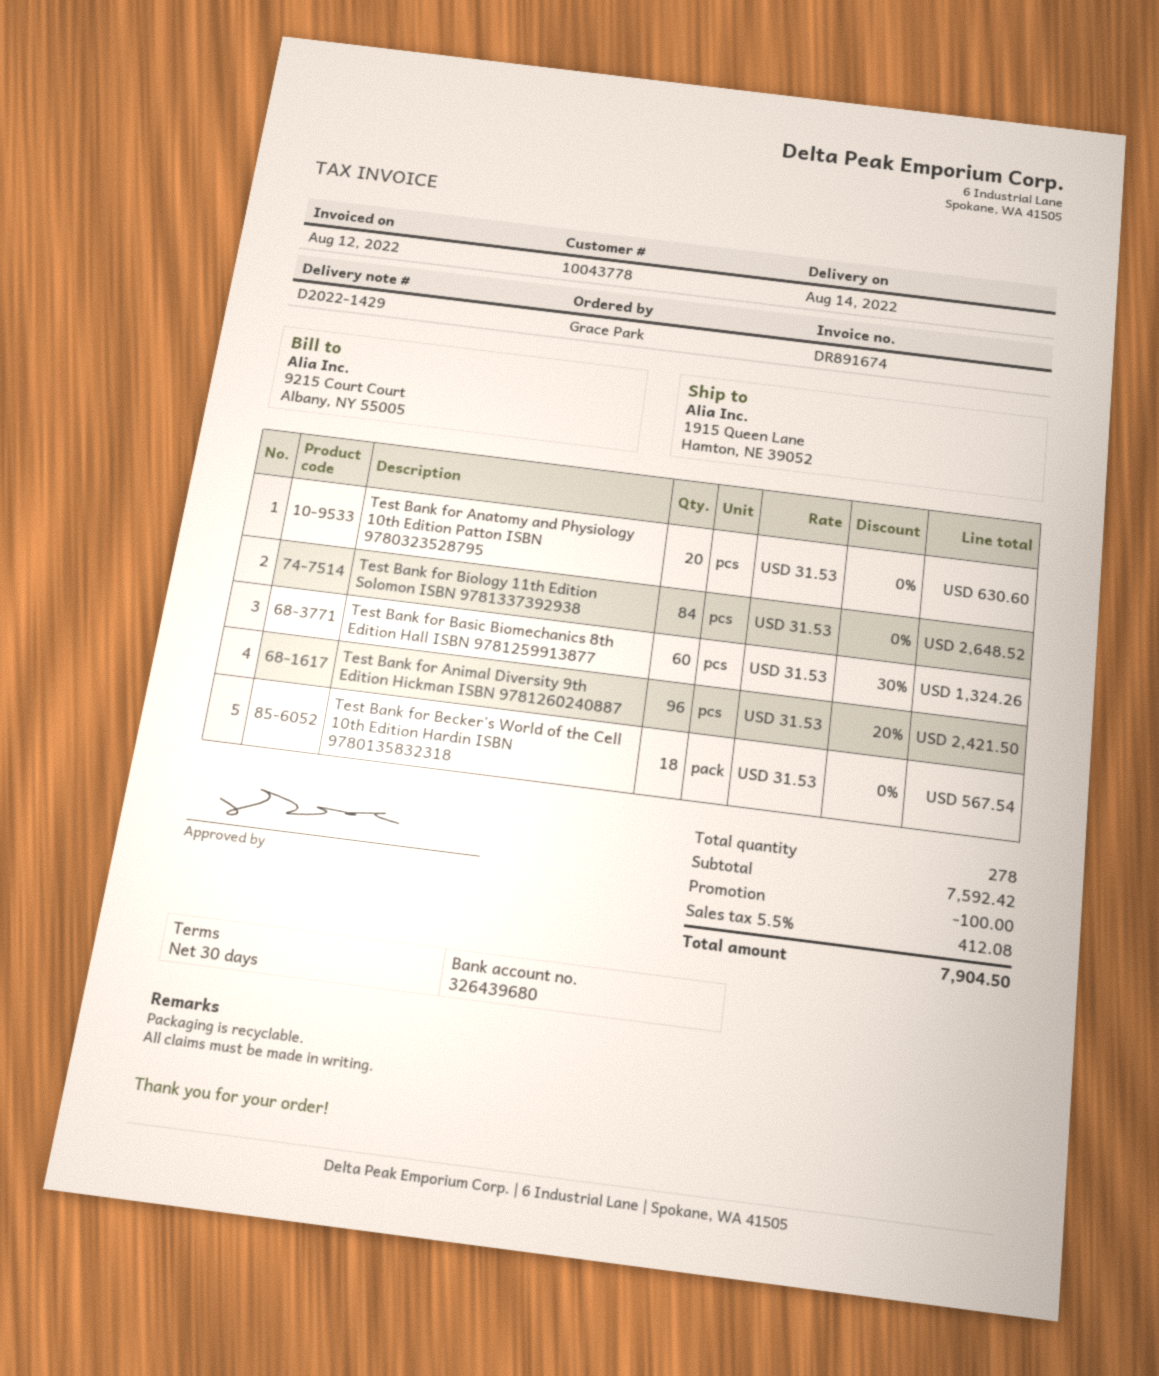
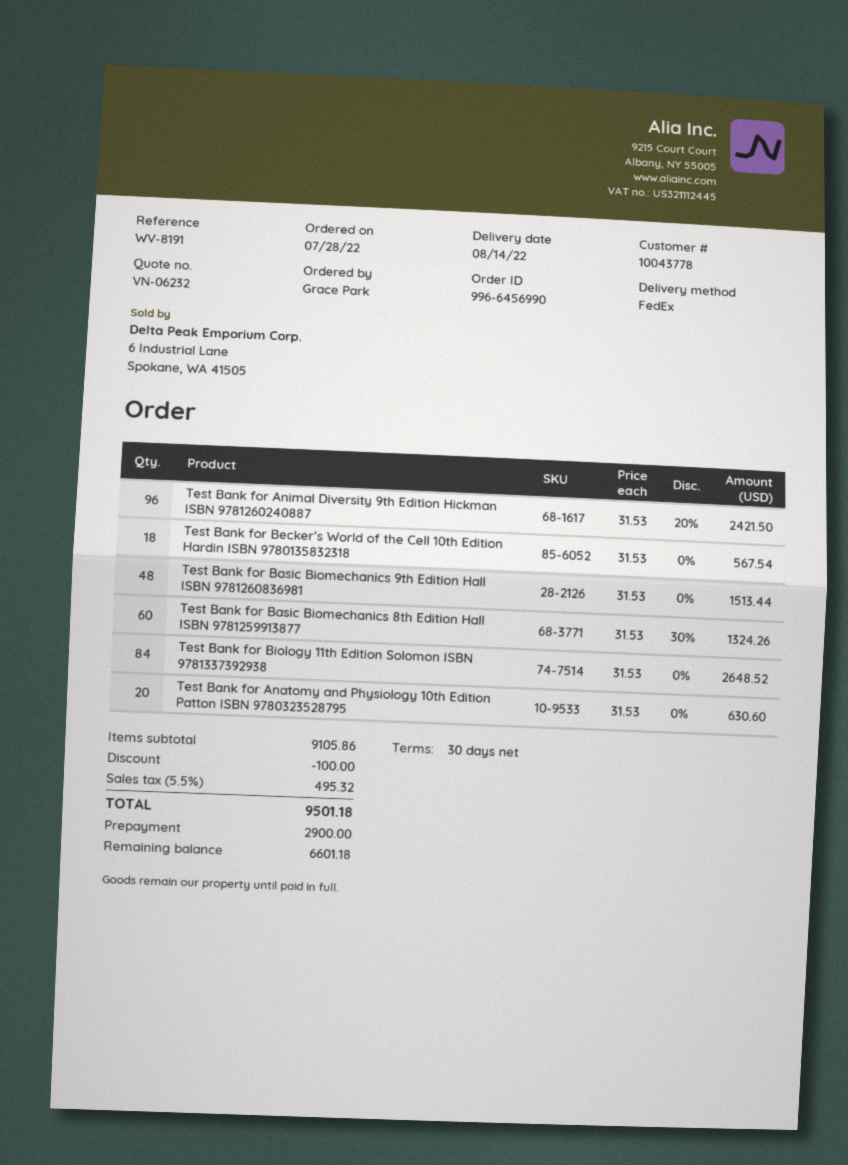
Test Bank for Basic Biomechanics 9th Edition Hall ISBN 9781260836981: none -> 48 x 31.53 = 1513.44
subtotal: 7592.42 -> 9105.86
tax: 5.5% = 412.08 -> 5.5% = 495.32
total: 7904.50 -> 9501.18

